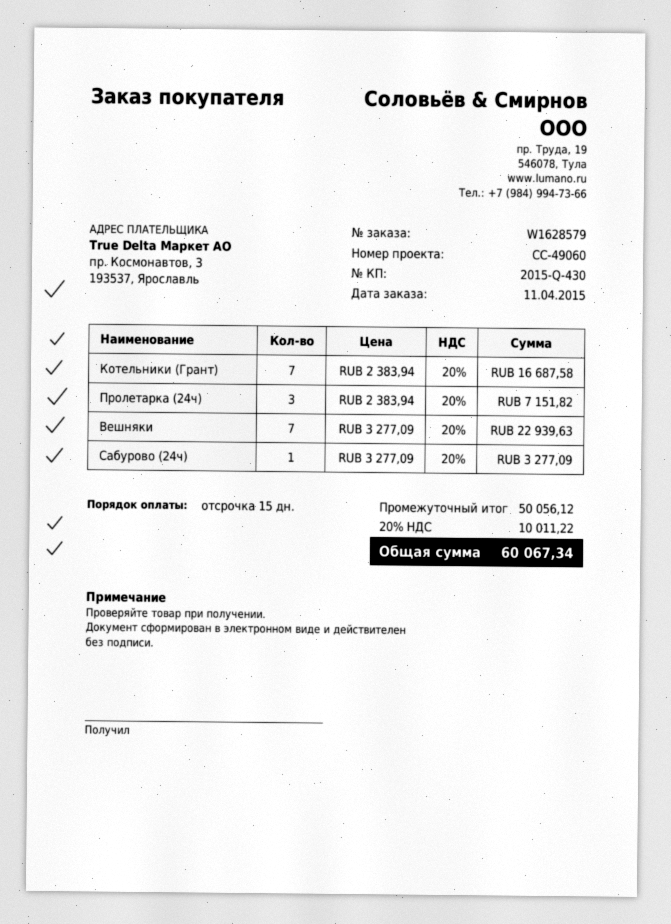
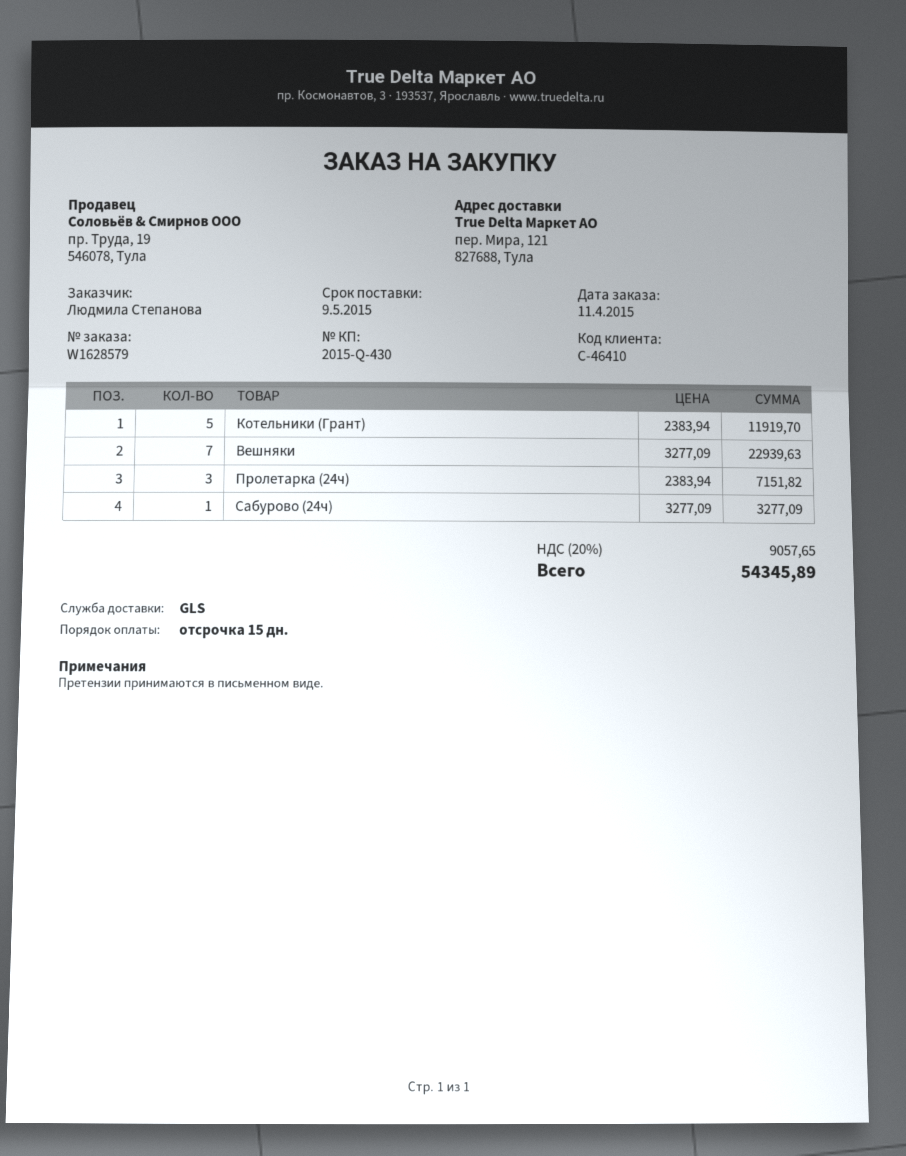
Котельники (Грант): 7 x 2383.94 = 16687.58 -> 5 x 2383.94 = 11919.70
tax: 20% = 10011.22 -> 20% = 9057.65
total: 60067.34 -> 54345.89

